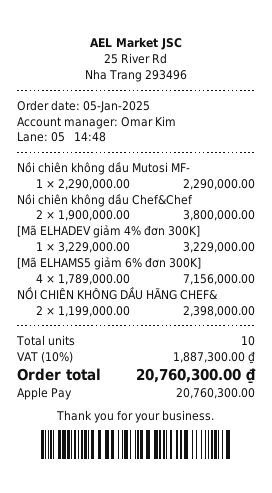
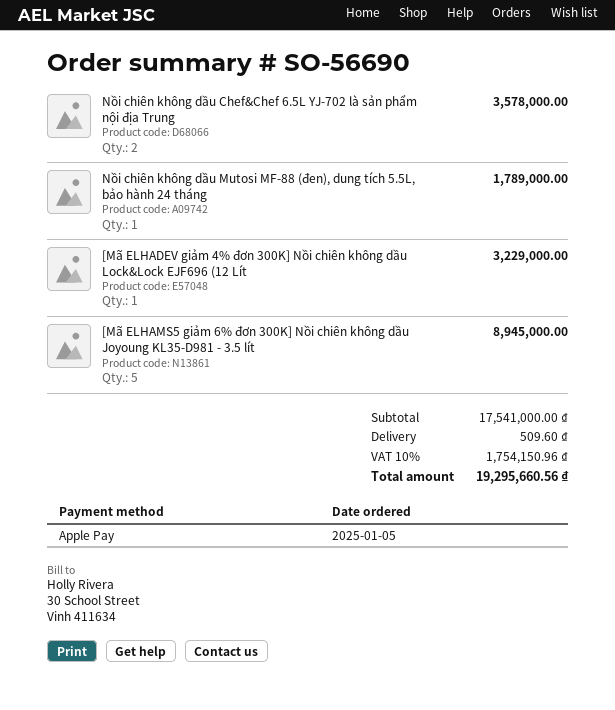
Nồi chiên không dầu Mutosi MF-: 1 for 2290000.00 -> 1 for 1789000.00
Nồi chiên không dầu Chef&Chef: 2 for 3800000.00 -> 2 for 3578000.00
[Mã ELHAMS5 giảm 6% đơn 300K]: 4 for 7156000.00 -> 5 for 8945000.00
NỒI CHIÊN KHÔNG DẦU HÃNG CHEF&: 2 for 2398000.00 -> none
shipping: none -> 509.60
tax: 10% = 1887300.00 -> 10% = 1754150.96
total: 20760300.00 -> 19295660.56

